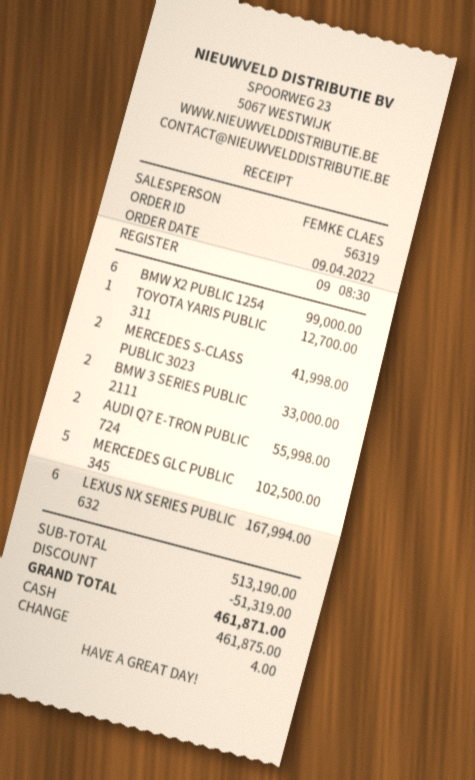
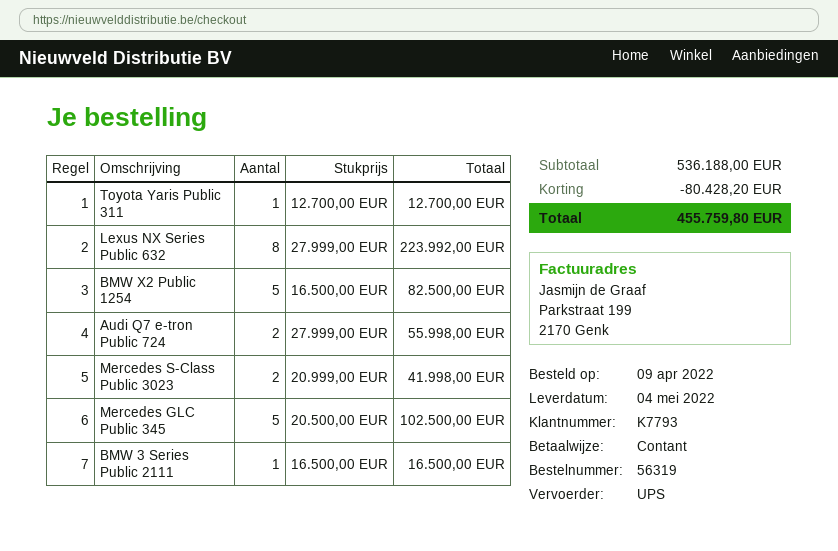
BMW X2 PUBLIC 1254: 6 for 99000.00 -> 5 for 82500.00
BMW 3 SERIES PUBLIC 2111: 2 for 33000.00 -> 1 for 16500.00
LEXUS NX SERIES PUBLIC 632: 6 for 167994.00 -> 8 for 223992.00
subtotal: 513190.00 -> 536188.00
discount: 51319.00 -> 80428.20
total: 461871.00 -> 455759.80

